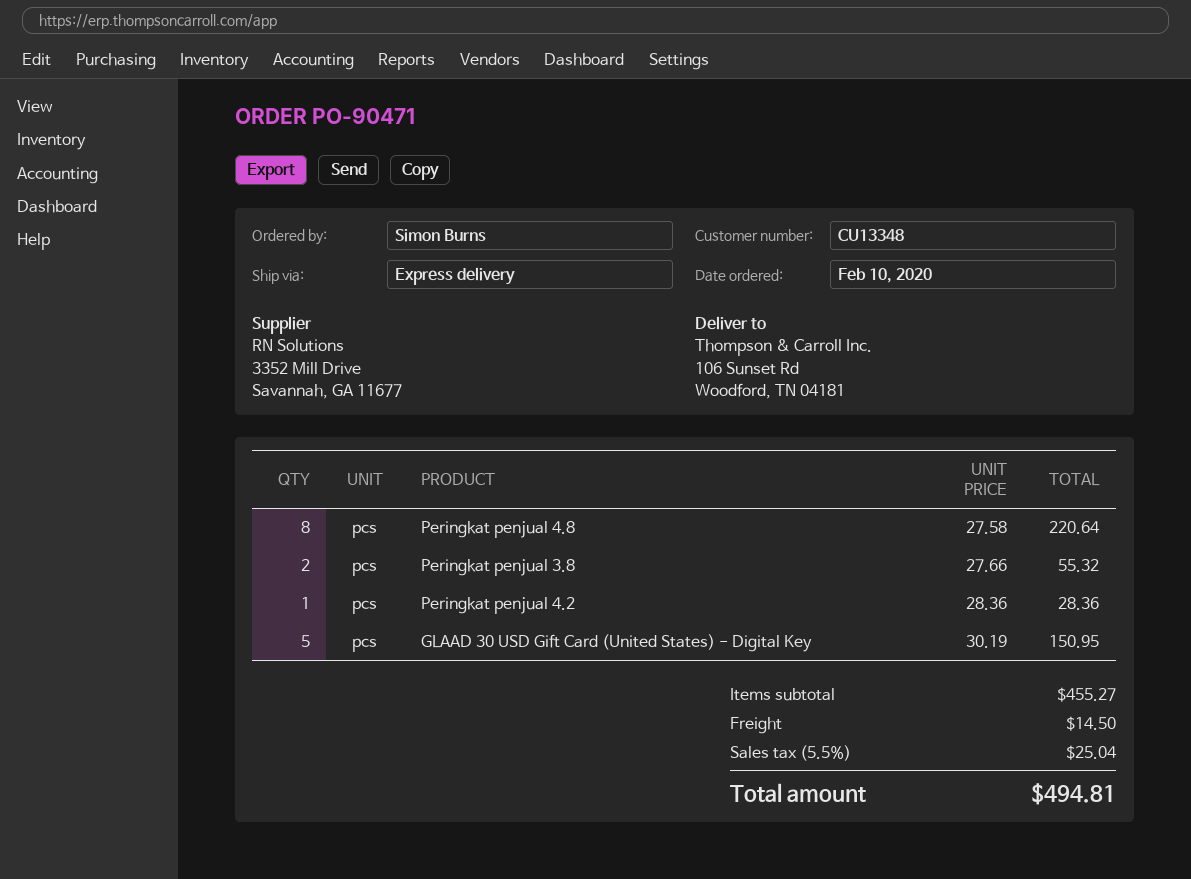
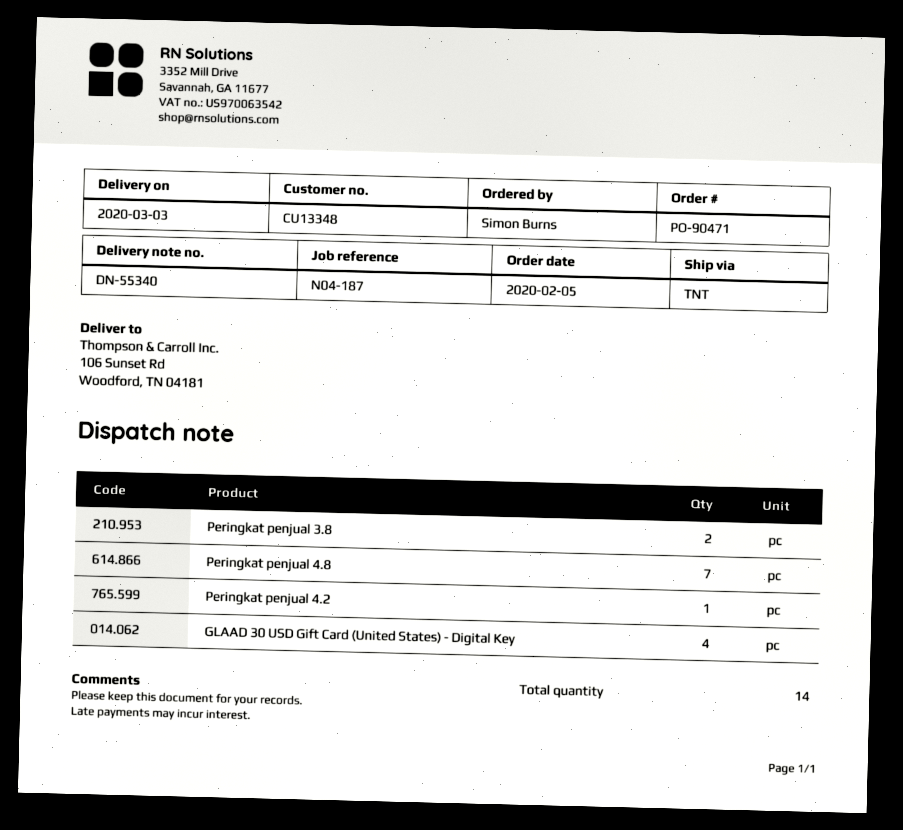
order date: 2020-02-10 -> 2020-02-05
shipping method: express -> TNT
Peringkat penjual 4.8: 8 -> 7
GLAAD 30 USD Gift Card (United States) - Digital Key: 5 -> 4

